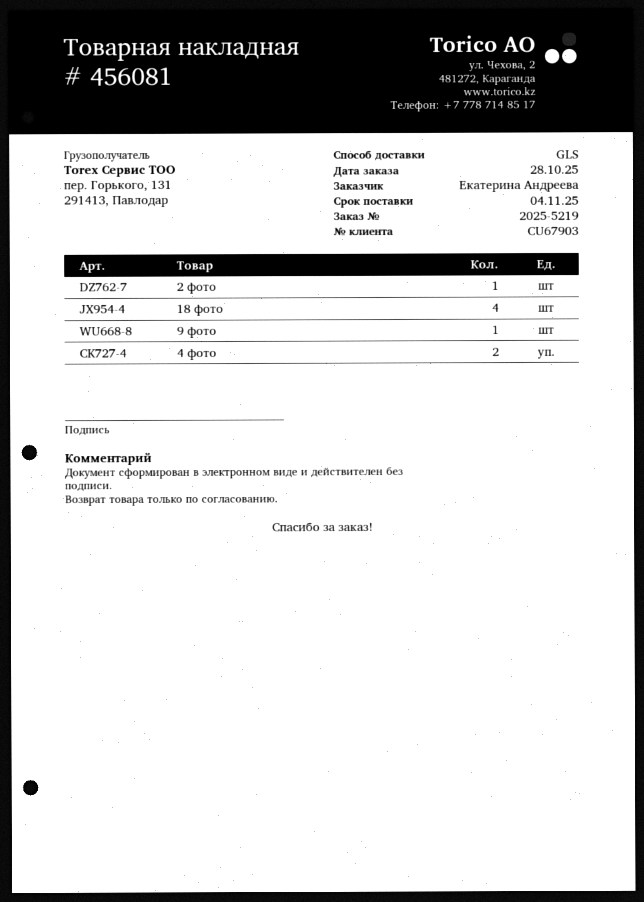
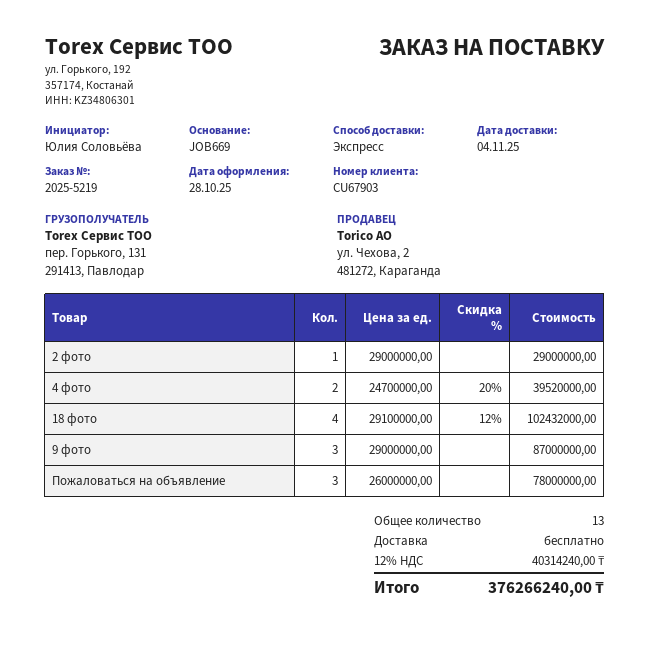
ordered by: Екатерина Андреева -> Юлия Соловьёва
shipping method: GLS -> express
9 фото: 1 -> 3
Пожаловаться на объявление: none -> 3

